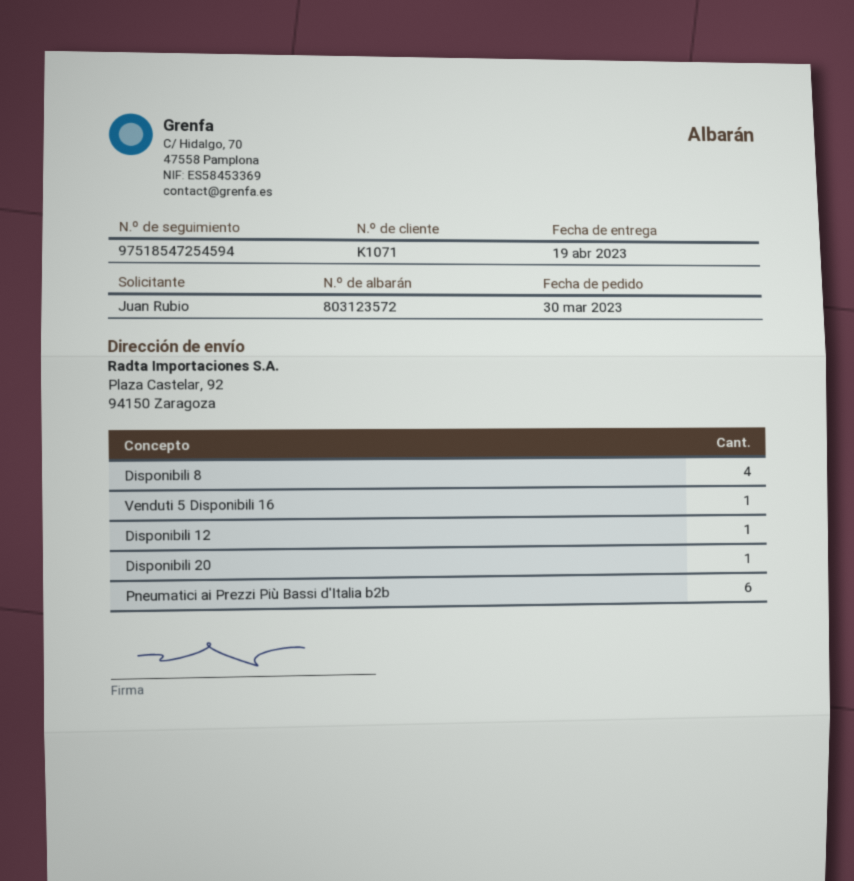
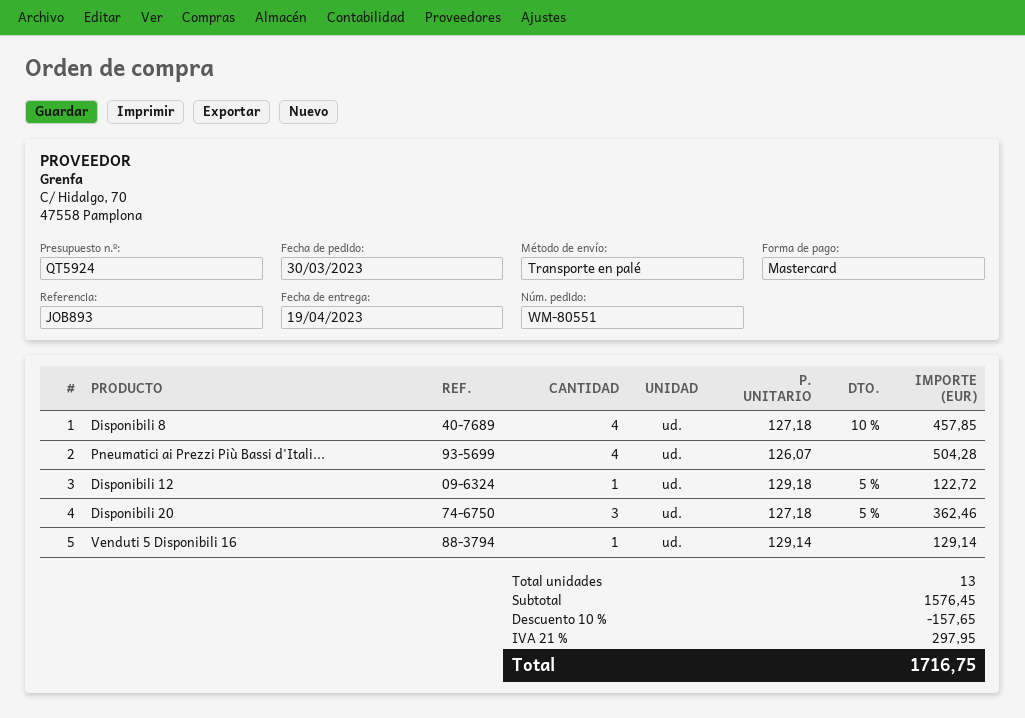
Disponibili 20: 1 -> 3
Pneumatici ai Prezzi Più Bassi d'Italia b2b: 6 -> 4

